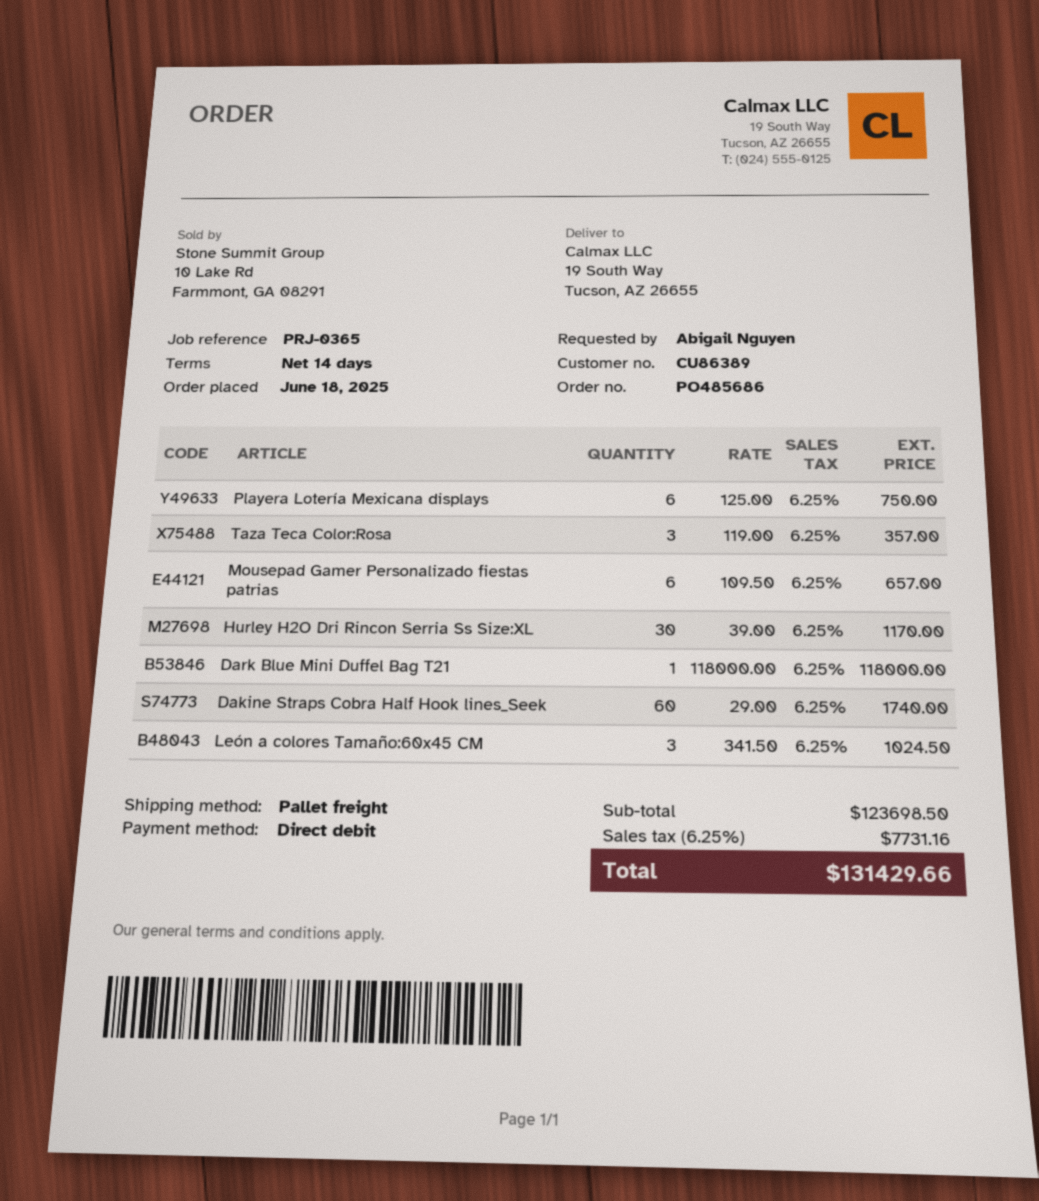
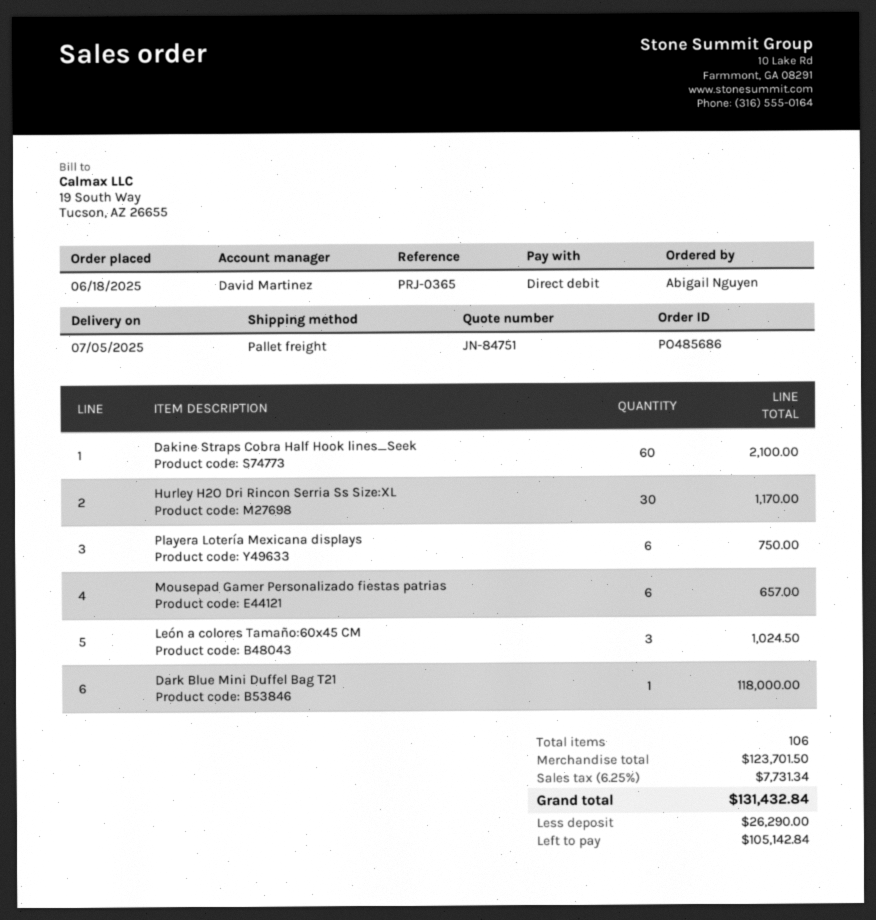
Taza Teca Color:Rosa: 3 for 357.00 -> none
Dakine Straps Cobra Half Hook lines_Seek: 60 for 1740.00 -> 60 for 2100.00
subtotal: 123698.50 -> 123701.50
tax: 6.25% = 7731.16 -> 6.25% = 7731.34
total: 131429.66 -> 131432.84

